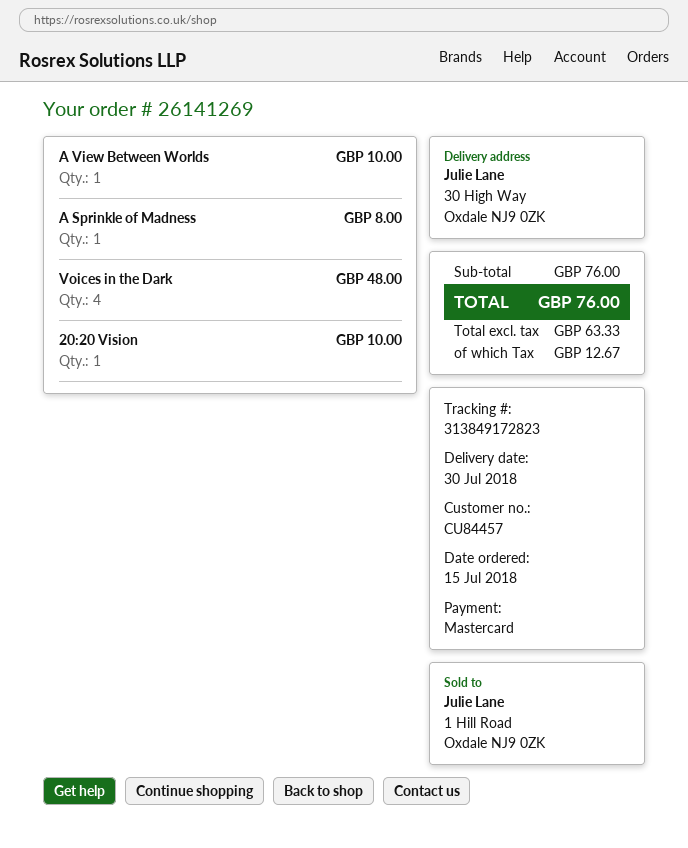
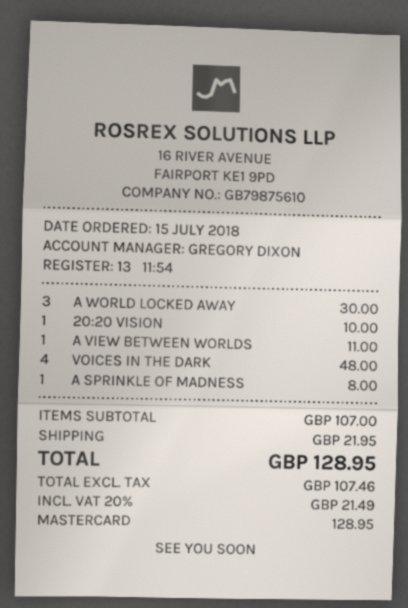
A View Between Worlds: 1 for 10.00 -> 1 for 11.00
A WORLD LOCKED AWAY: none -> 3 for 30.00
subtotal: 76.00 -> 107.00
shipping: none -> 21.95
net: 63.33 -> 107.46
tax: 12.67 -> 21.49
total: 76.00 -> 128.95

